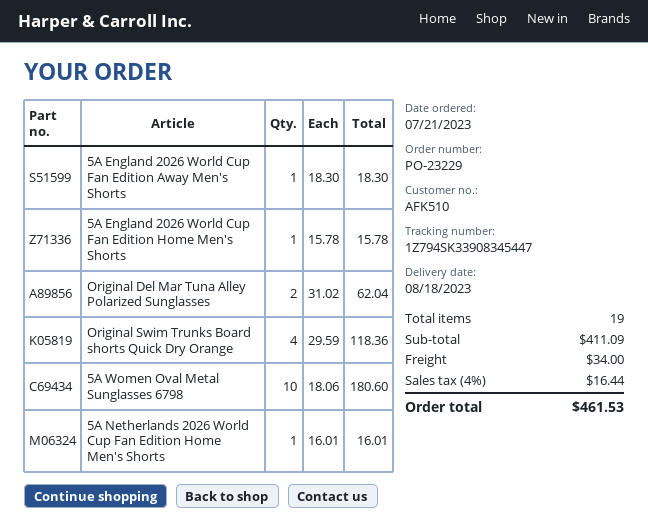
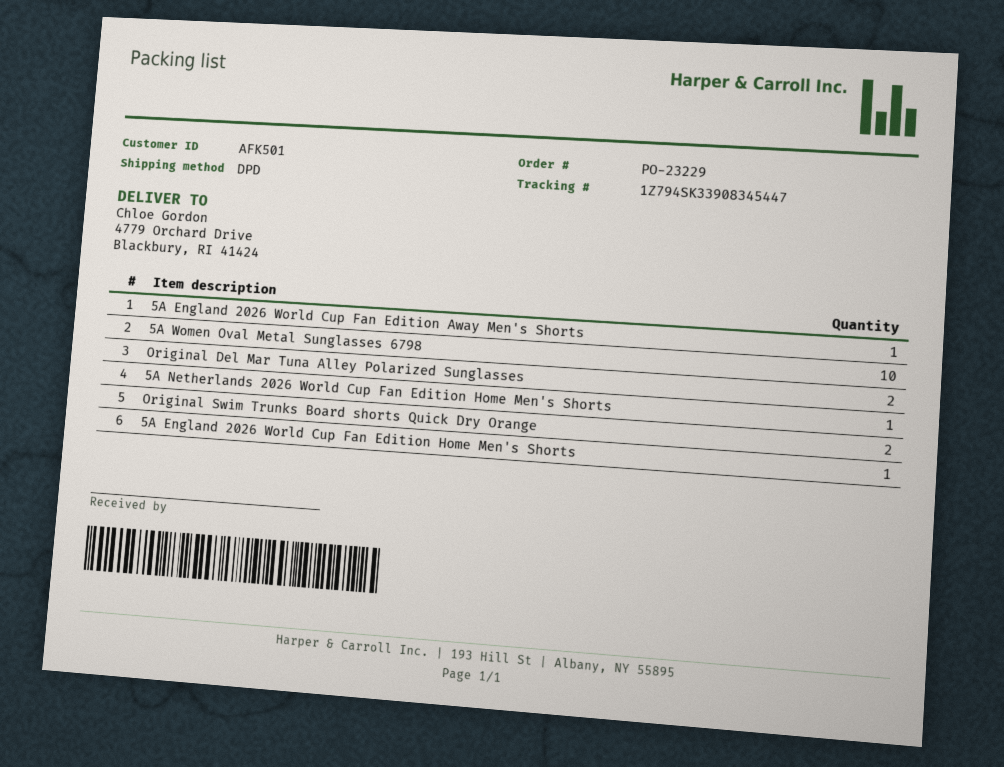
customer number: AFK510 -> AFK501
Original Swim Trunks Board shorts Quick Dry Orange: 4 -> 2

